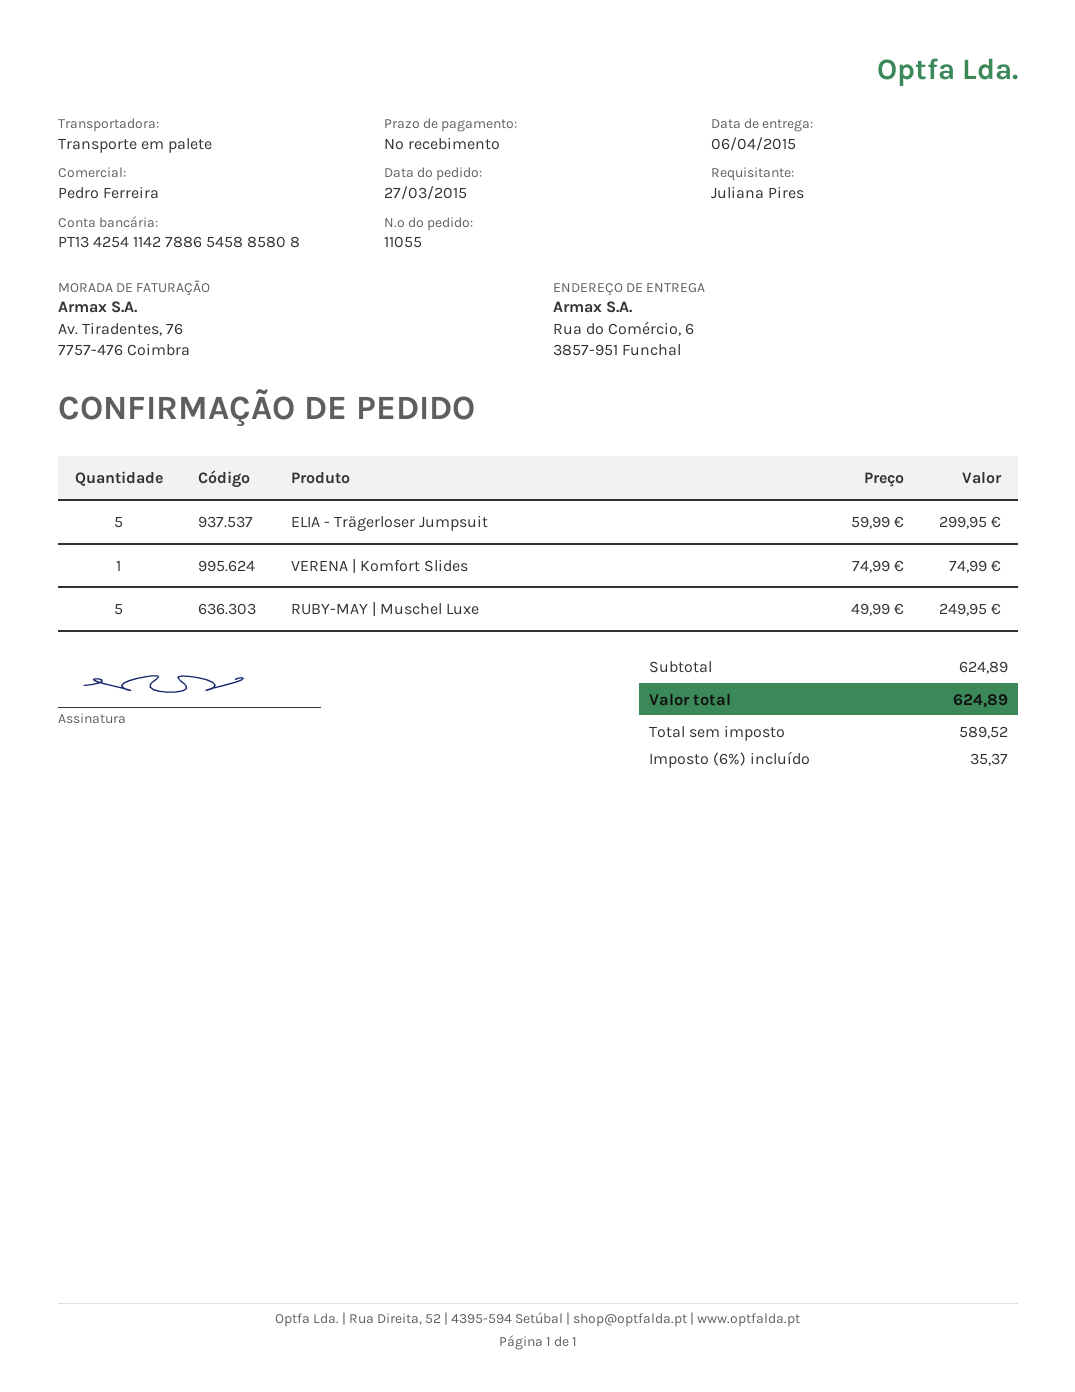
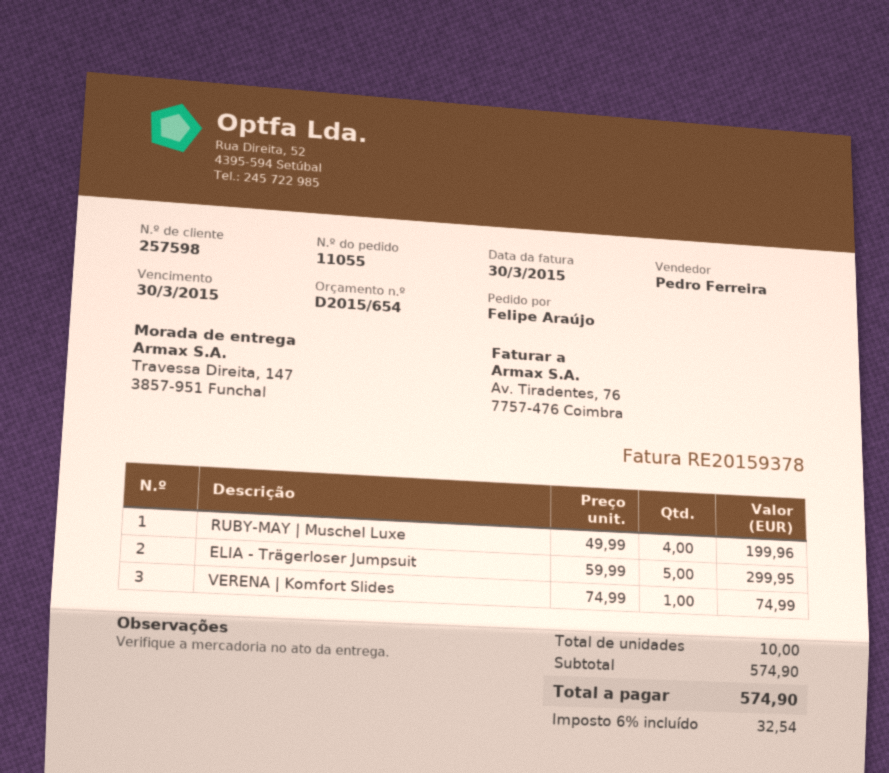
ordered by: Juliana Pires -> Felipe Araújo
ship to: Rua do Comércio, 6, 3857-951 Funchal -> Travessa Direita, 147, 3857-951 Funchal
RUBY-MAY | Muschel Luxe: 5 x 49.99 = 249.95 -> 4 x 49.99 = 199.96
subtotal: 624.89 -> 574.90
tax: 6% = 35.37 -> 6% = 32.54
total: 624.89 -> 574.90

